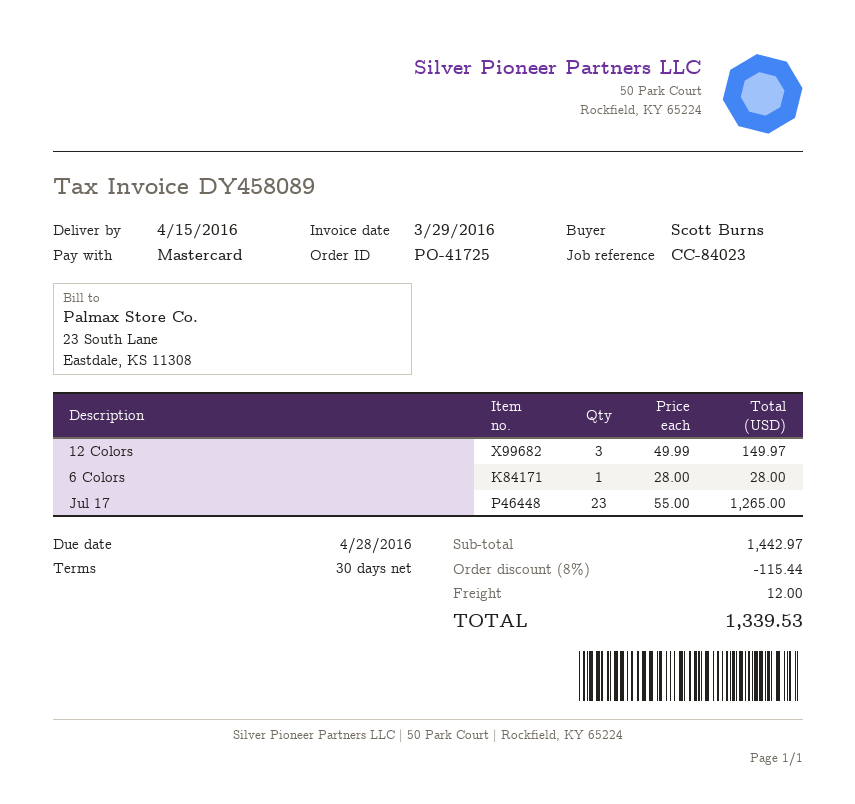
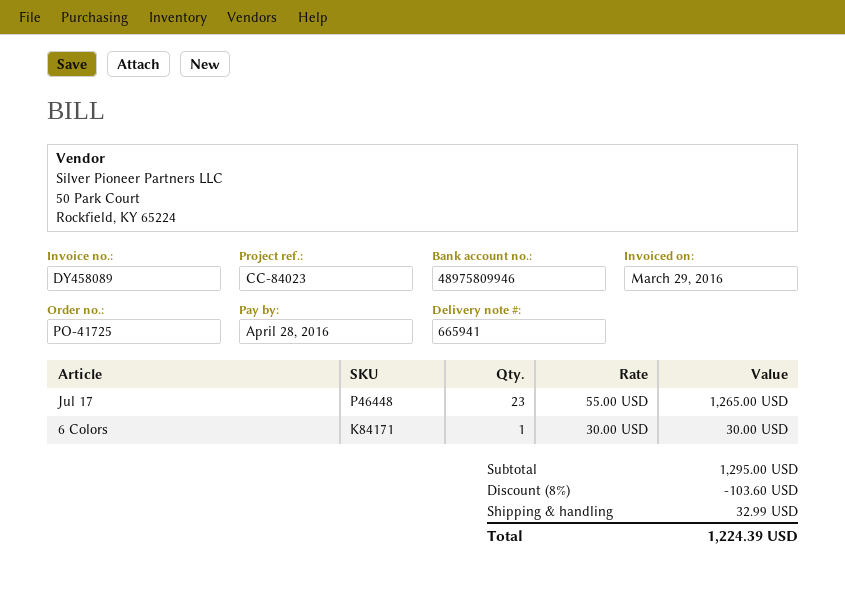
12 Colors: 3 x 49.99 = 149.97 -> none
6 Colors: 1 x 28.00 = 28.00 -> 1 x 30.00 = 30.00
subtotal: 1442.97 -> 1295.00
discount: 8% = 115.44 -> 8% = 103.60
shipping: 12.00 -> 32.99
total: 1339.53 -> 1224.39

